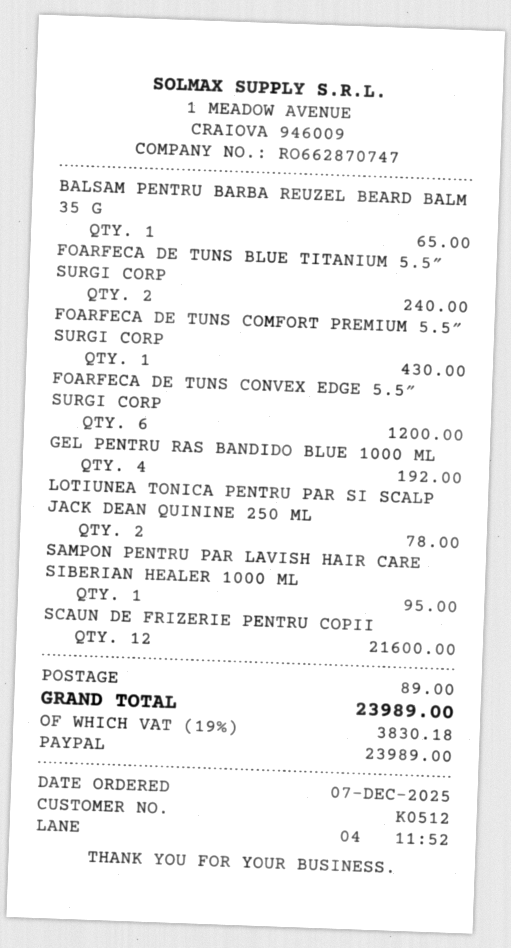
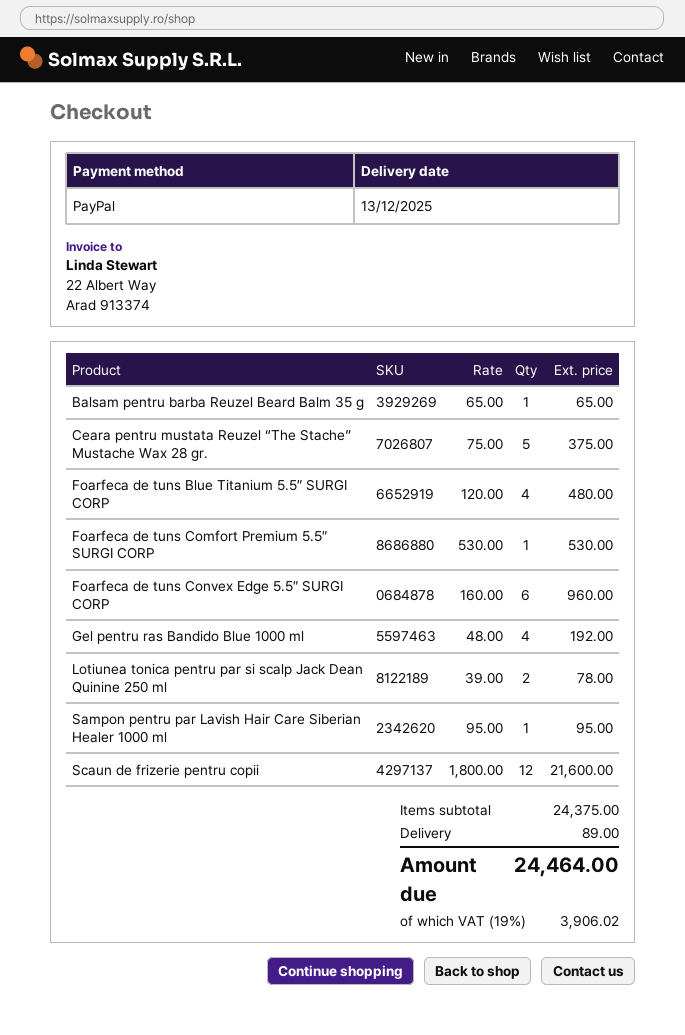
FOARFECA DE TUNS BLUE TITANIUM 5.5″ SURGI CORP: 2 for 240.00 -> 4 for 480.00
FOARFECA DE TUNS COMFORT PREMIUM 5.5″ SURGI CORP: 1 for 430.00 -> 1 for 530.00
FOARFECA DE TUNS CONVEX EDGE 5.5″ SURGI CORP: 6 for 1200.00 -> 6 for 960.00
Ceara pentru mustata Reuzel “The Stache” Mustache Wax 28 gr.: none -> 5 for 375.00
tax: 19% = 3830.18 -> 19% = 3906.02
total: 23989.00 -> 24464.00

